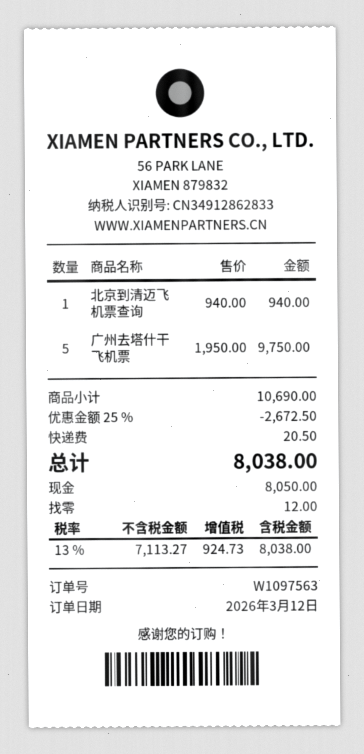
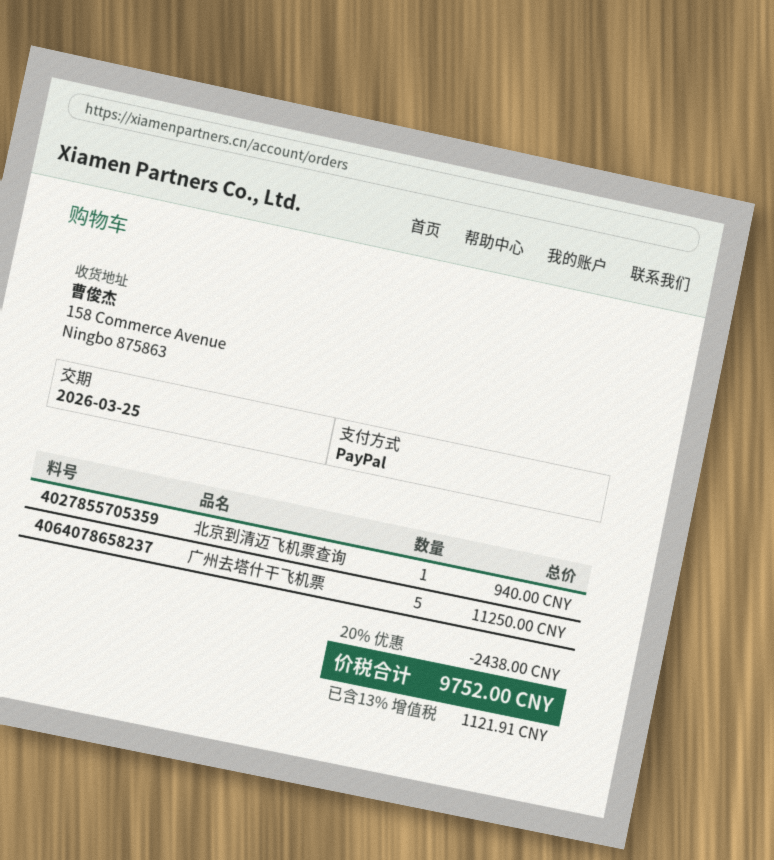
payment method: cash -> PayPal
广州去塔什干飞机票: 5 for 9750.00 -> 5 for 11250.00
discount: 25% = 2672.50 -> 20% = 2438.00
shipping: 20.50 -> none
tax: 13% = 924.73 -> 13% = 1121.91
total: 8038.00 -> 9752.00

